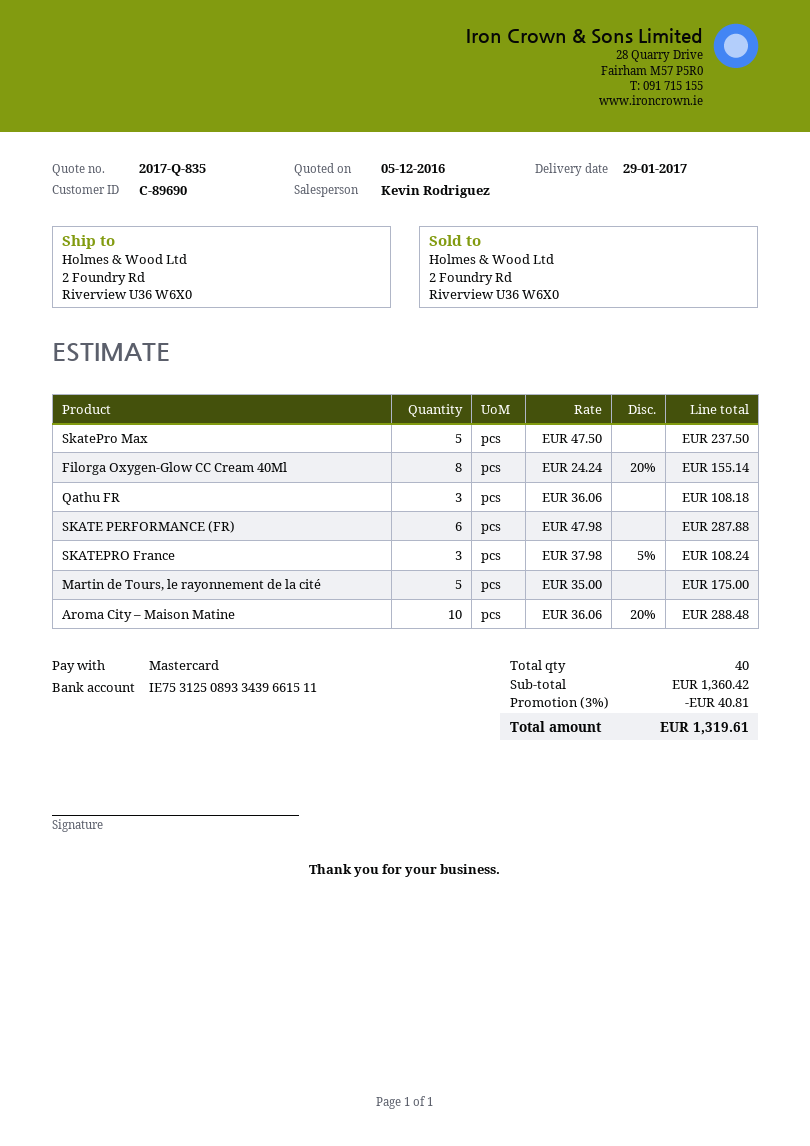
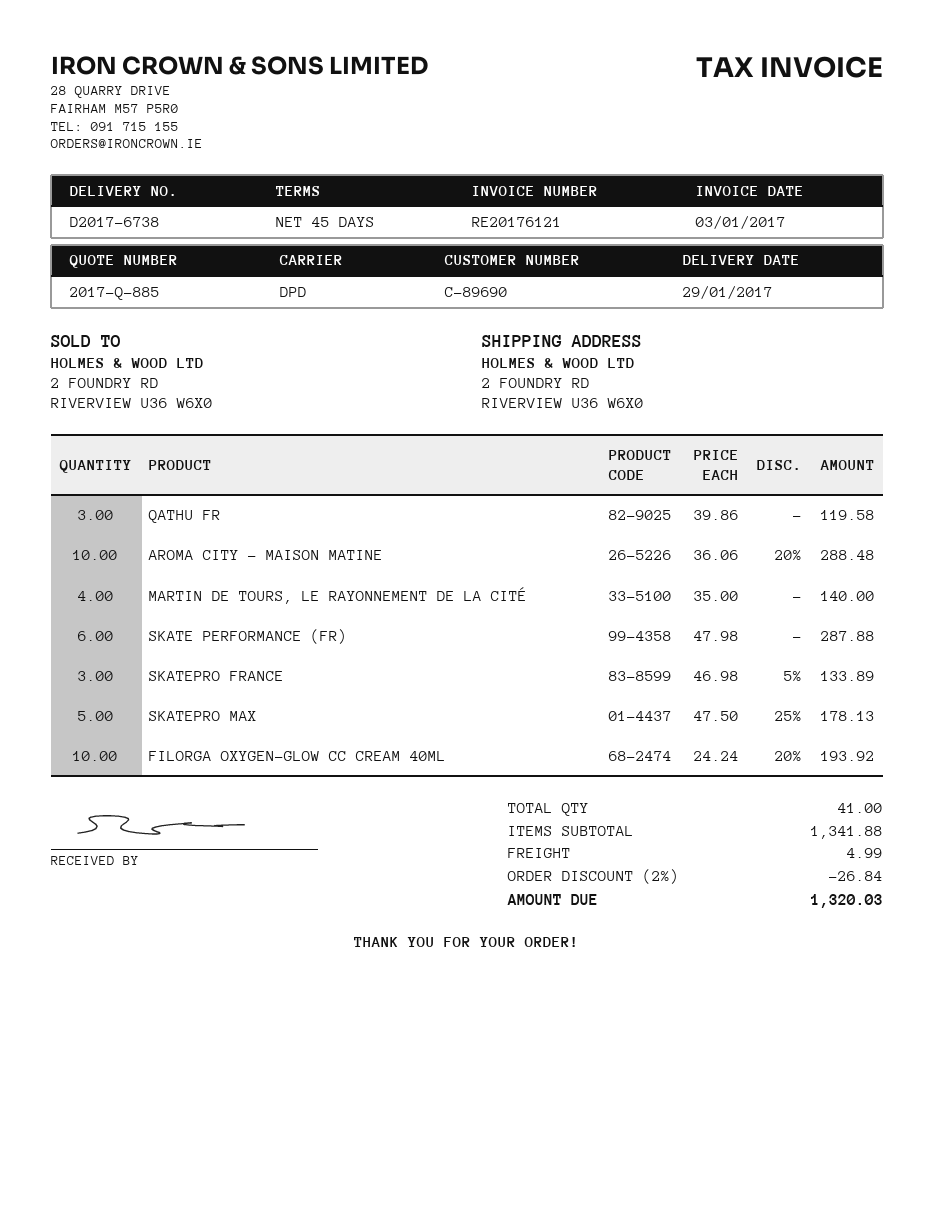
quote number: 2017-Q-835 -> 2017-Q-885
SkatePro Max: 5 x 47.50 = 237.50 -> 5 x 47.50 - 25% = 178.13
Filorga Oxygen-Glow CC Cream 40Ml: 8 x 24.24 - 20% = 155.14 -> 10 x 24.24 - 20% = 193.92
Qathu FR: 3 x 36.06 = 108.18 -> 3 x 39.86 = 119.58
SKATEPRO France: 3 x 37.98 - 5% = 108.24 -> 3 x 46.98 - 5% = 133.89
Martin de Tours, le rayonnement de la cité: 5 x 35.00 = 175.00 -> 4 x 35.00 = 140.00
total quantity: 40 -> 41
subtotal: 1360.42 -> 1341.88
discount: 3% = 40.81 -> 2% = 26.84
shipping: none -> 4.99
total: 1319.61 -> 1320.03

